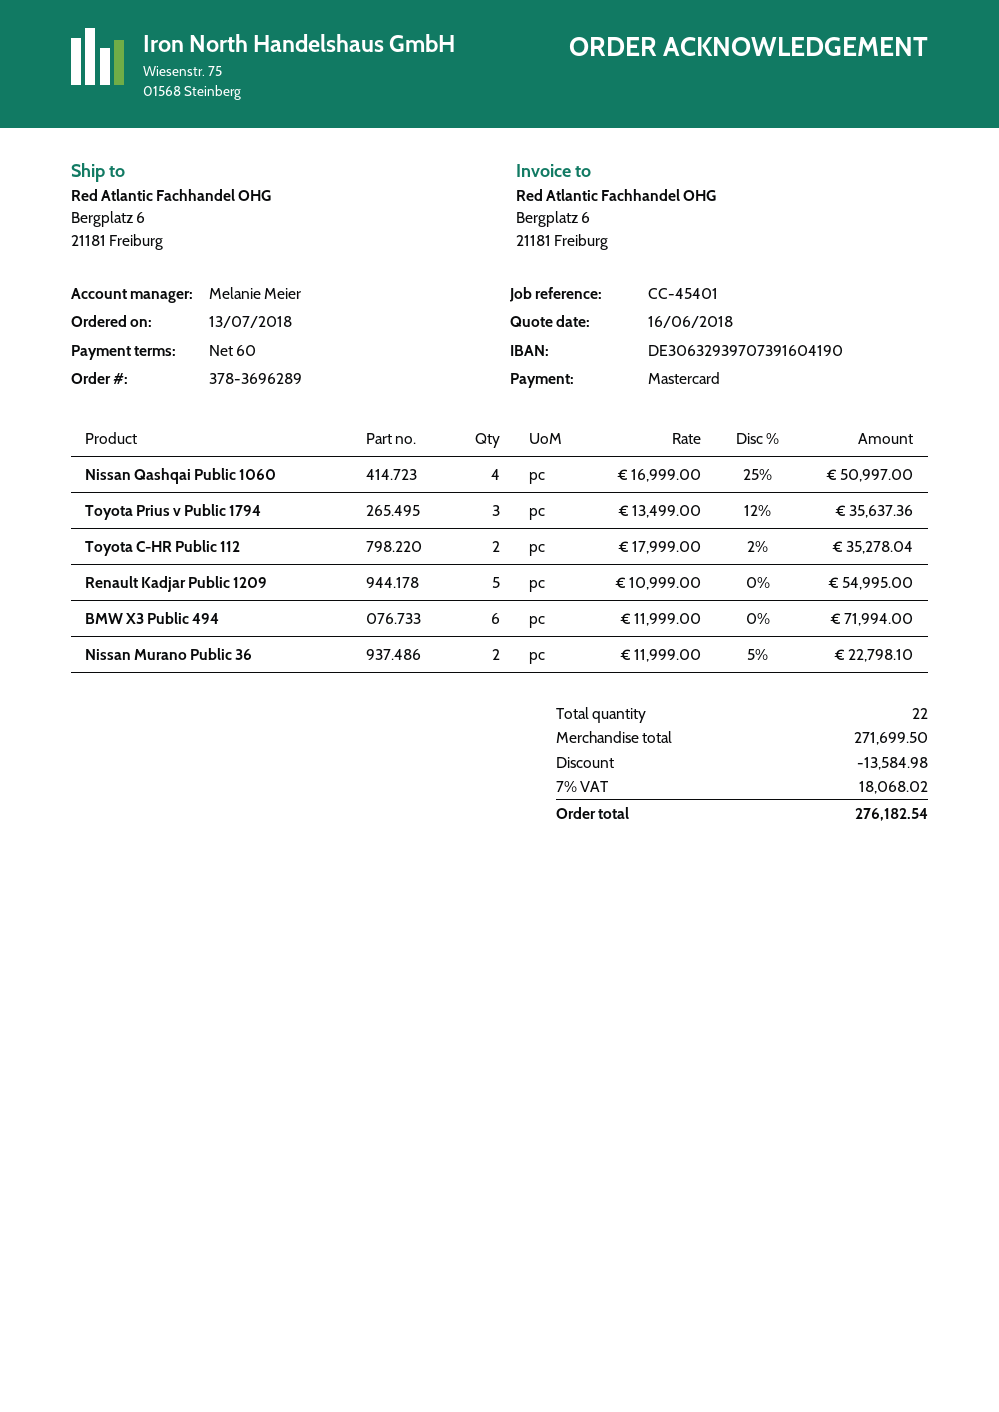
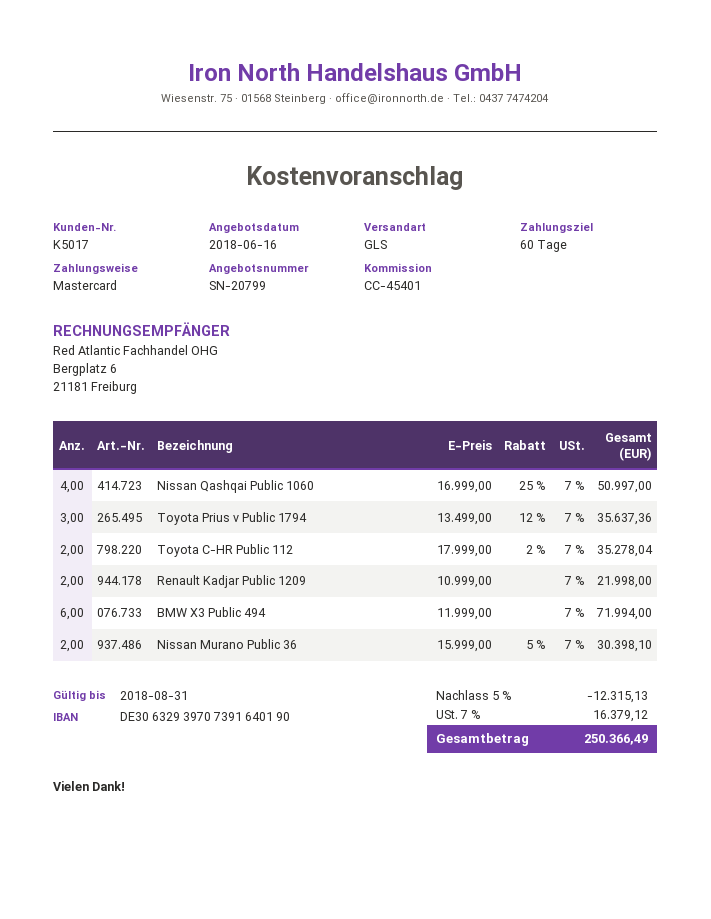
bank account: DE30632939707391604190 -> DE30632939707391640190
Renault Kadjar Public 1209: 5 x 10999.00 = 54995.00 -> 2 x 10999.00 = 21998.00
Nissan Murano Public 36: 2 x 11999.00 - 5% = 22798.10 -> 2 x 15999.00 - 5% = 30398.10
discount: 13584.98 -> 12315.13
tax: 7% = 18068.02 -> 7% = 16379.12
total: 276182.54 -> 250366.49

